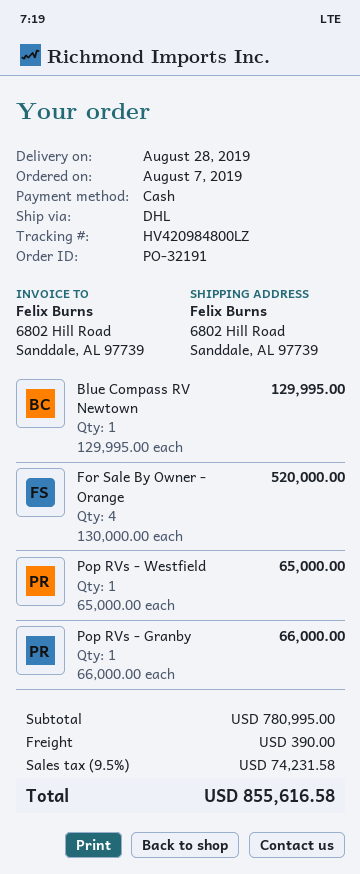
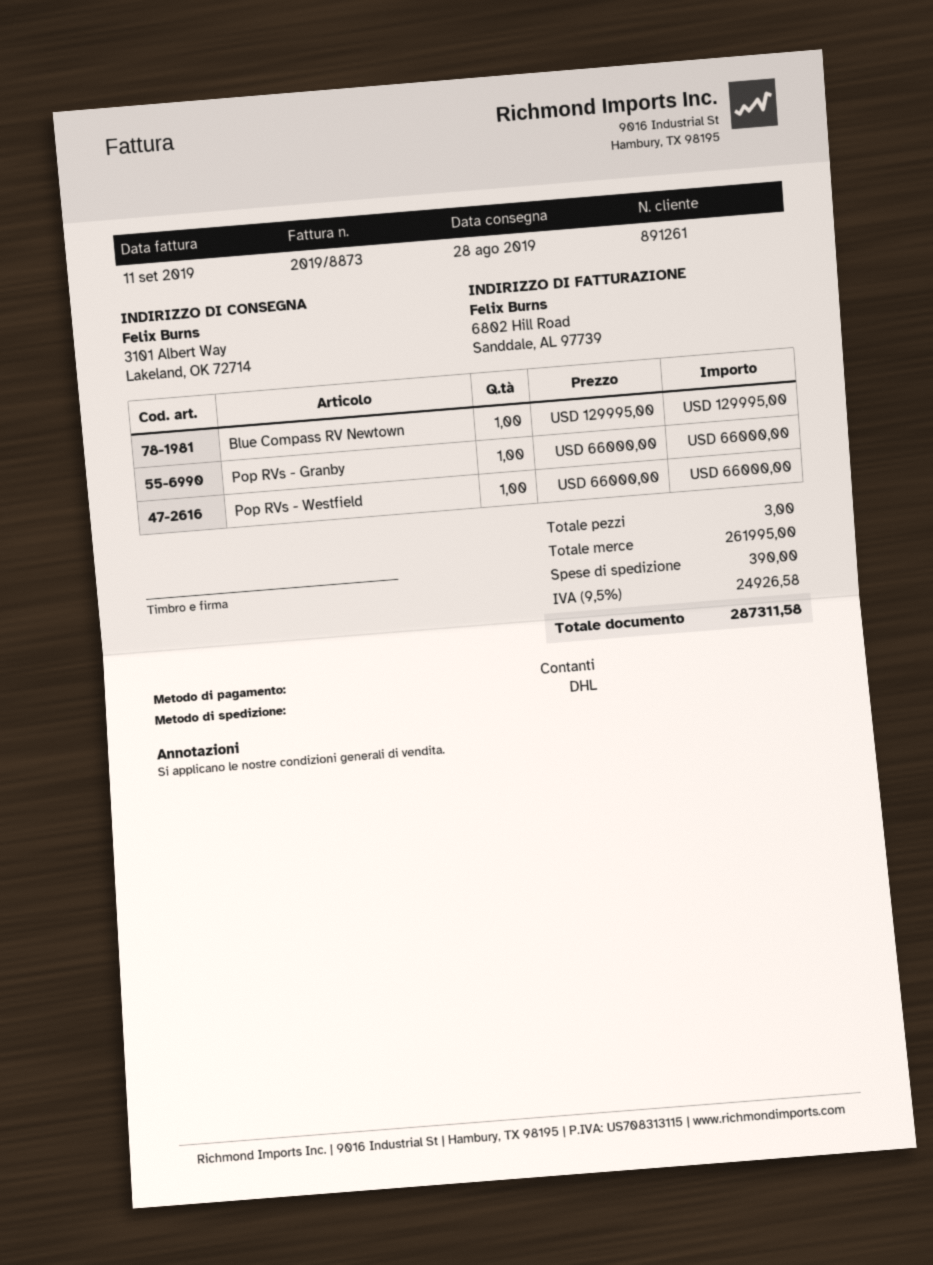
ship to: 6802 Hill Road, Sanddale, AL 97739 -> 3101 Albert Way, Lakeland, OK 72714
For Sale By Owner - Orange: 4 x 130000.00 = 520000.00 -> none
Pop RVs - Westfield: 1 x 65000.00 = 65000.00 -> 1 x 66000.00 = 66000.00
subtotal: 780995.00 -> 261995.00
tax: 9.5% = 74231.58 -> 9.5% = 24926.58
total: 855616.58 -> 287311.58

